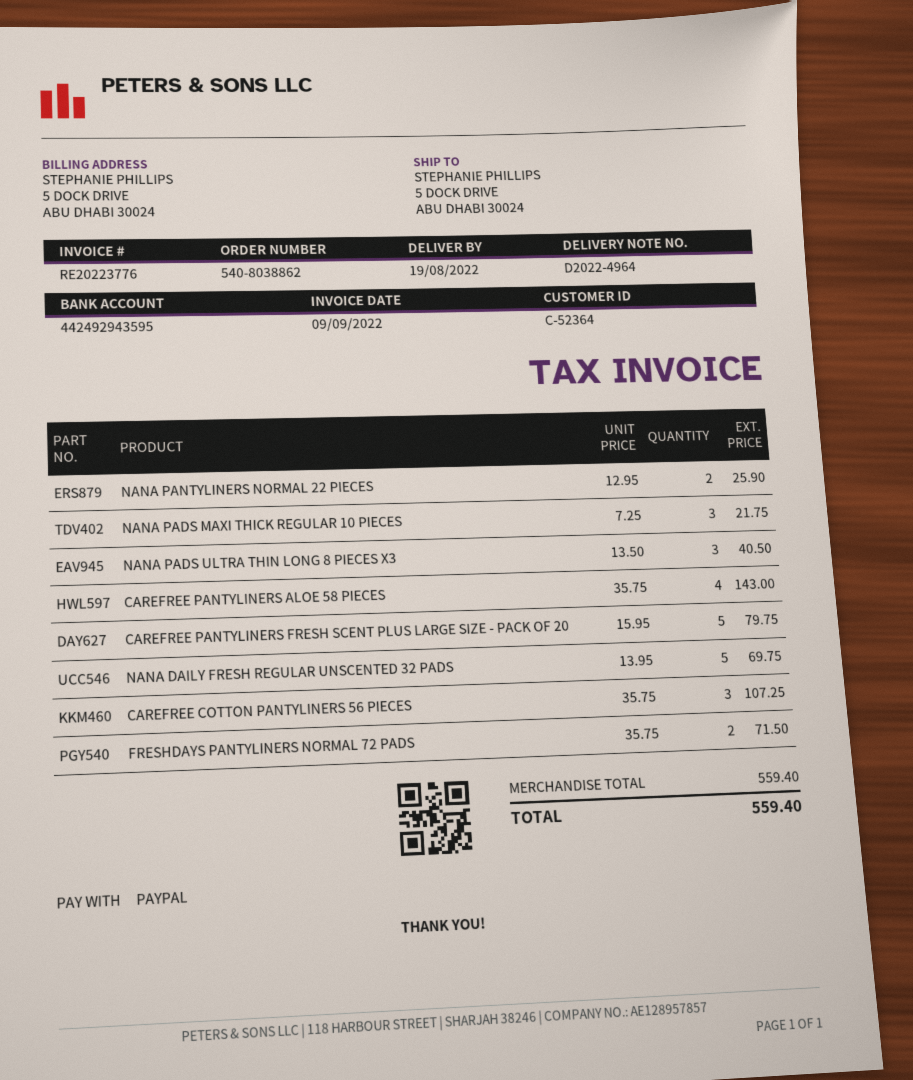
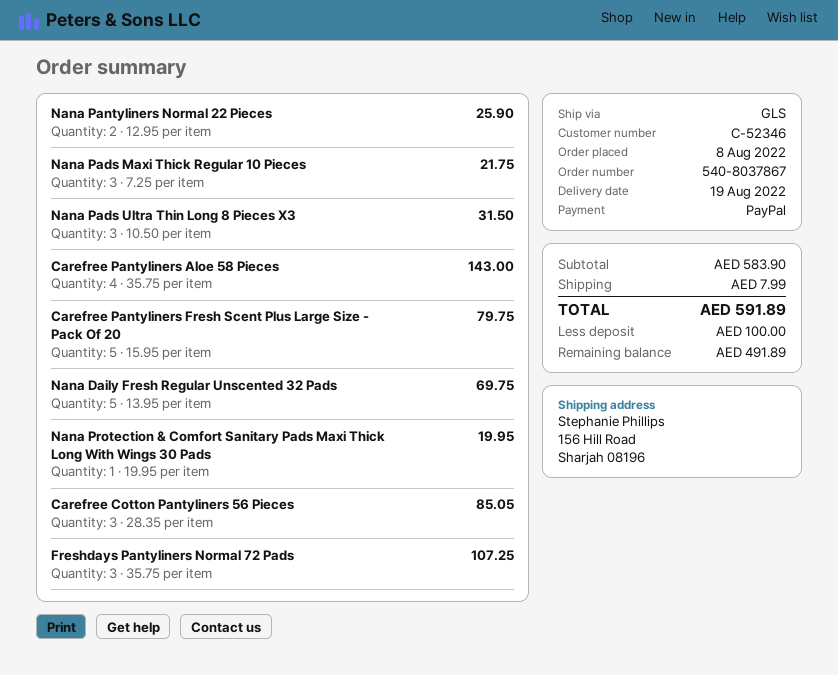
order number: 540-8038862 -> 540-8037867
customer number: C-52364 -> C-52346
ship to: 5 DOCK DRIVE, ABU DHABI 30024 -> 156 Hill Road, Sharjah 08196
NANA PADS ULTRA THIN LONG 8 PIECES X3: 3 x 13.50 = 40.50 -> 3 x 10.50 = 31.50
CAREFREE COTTON PANTYLINERS 56 PIECES: 3 x 35.75 = 107.25 -> 3 x 28.35 = 85.05
FRESHDAYS PANTYLINERS NORMAL 72 PADS: 2 x 35.75 = 71.50 -> 3 x 35.75 = 107.25
Nana Protection & Comfort Sanitary Pads Maxi Thick Long With Wings 30 Pads: none -> 1 x 19.95 = 19.95
subtotal: 559.40 -> 583.90
shipping: none -> 7.99
total: 559.40 -> 591.89

